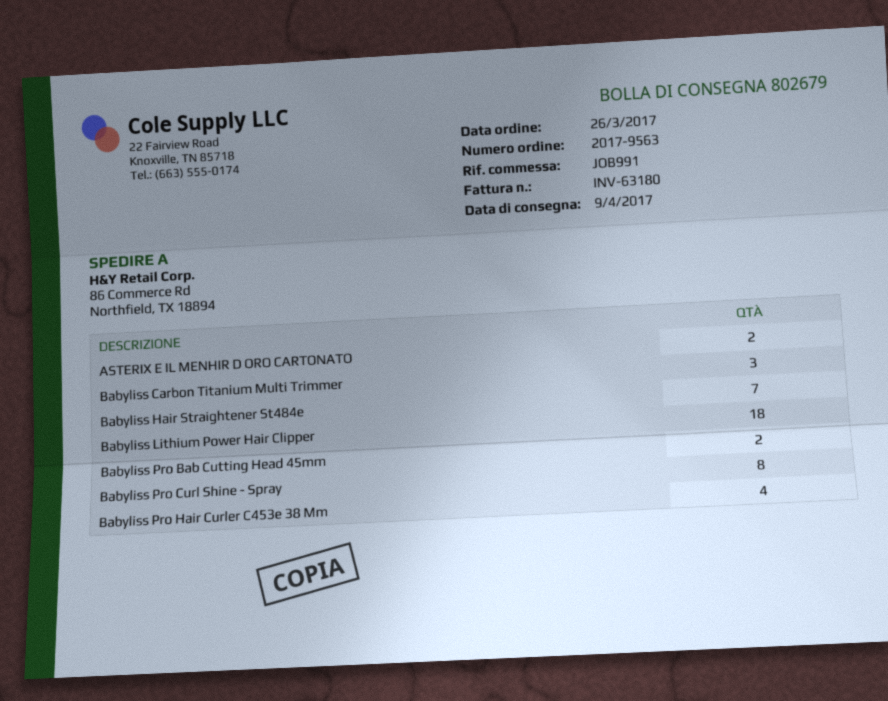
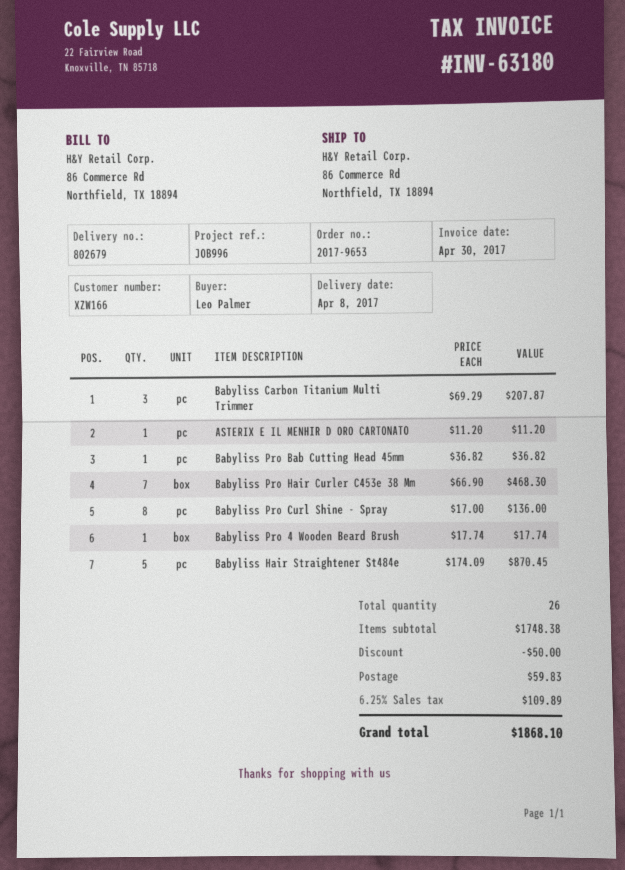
order number: 2017-9563 -> 2017-9653
delivery date: 2017-04-09 -> 2017-04-08
reference: JOB991 -> JOB996
ASTERIX E IL MENHIR D ORO CARTONATO: 2 -> 1
Babyliss Hair Straightener St484e: 7 -> 5
Babyliss Lithium Power Hair Clipper: 18 -> none
Babyliss Pro Bab Cutting Head 45mm: 2 -> 1
Babyliss Pro Hair Curler C453e 38 Mm: 4 -> 7
Babyliss Pro 4 Wooden Beard Brush: none -> 1

